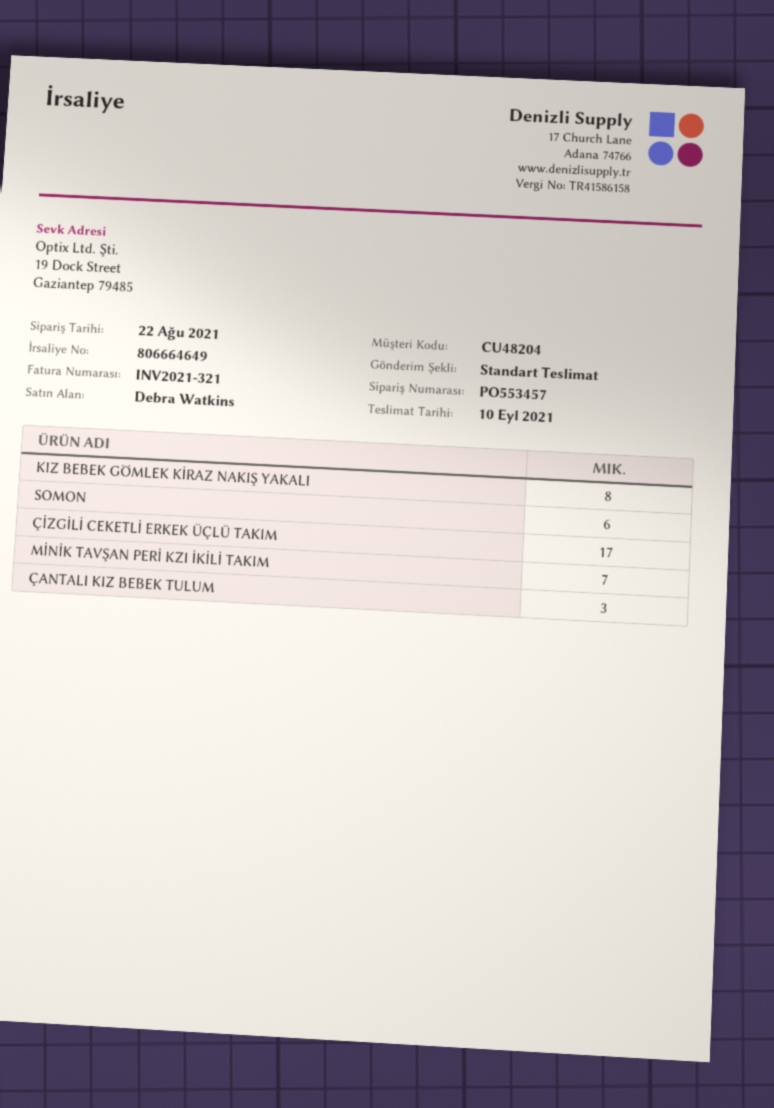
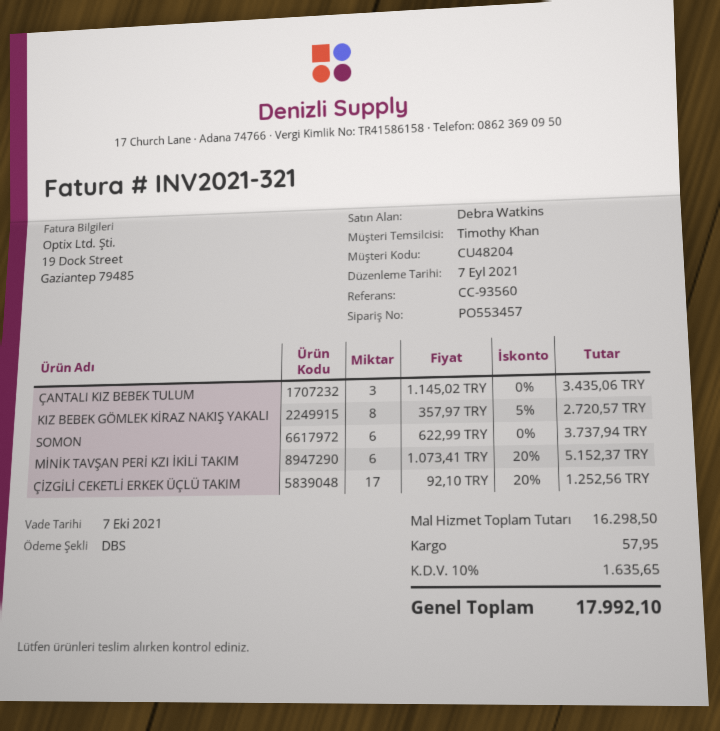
MİNİK TAVŞAN PERİ KZI İKİLİ TAKIM: 7 -> 6

